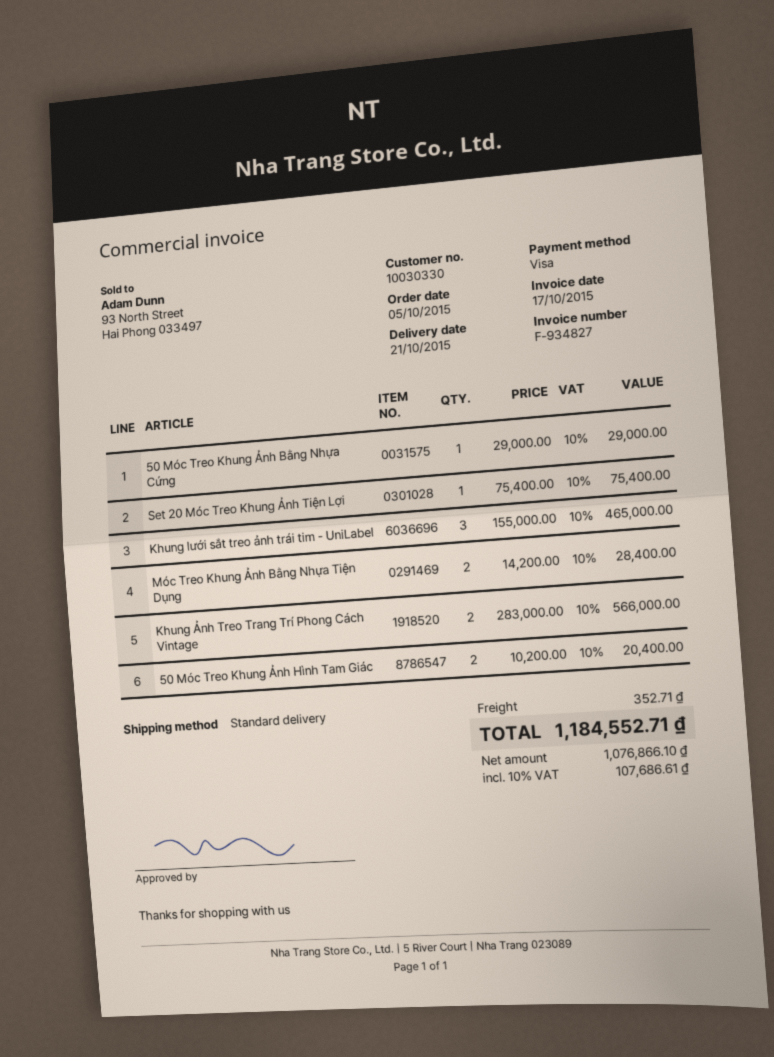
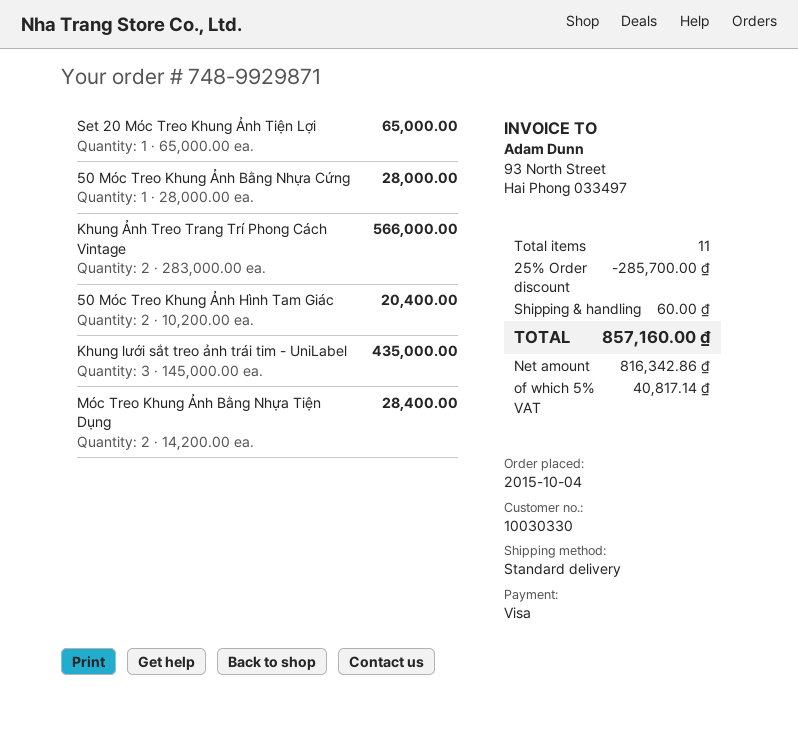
order date: 2015-10-05 -> 2015-10-04
50 Móc Treo Khung Ảnh Bằng Nhựa Cứng: 1 x 29000.00 = 29000.00 -> 1 x 28000.00 = 28000.00
Set 20 Móc Treo Khung Ảnh Tiện Lợi: 1 x 75400.00 = 75400.00 -> 1 x 65000.00 = 65000.00
Khung lưới sắt treo ảnh trái tim - UniLabel: 3 x 155000.00 = 465000.00 -> 3 x 145000.00 = 435000.00
discount: none -> 25% = 285700.00
shipping: 352.71 -> 60.00
net: 1076866.10 -> 816342.86
tax: 10% = 107686.61 -> 5% = 40817.14
total: 1184552.71 -> 857160.00

